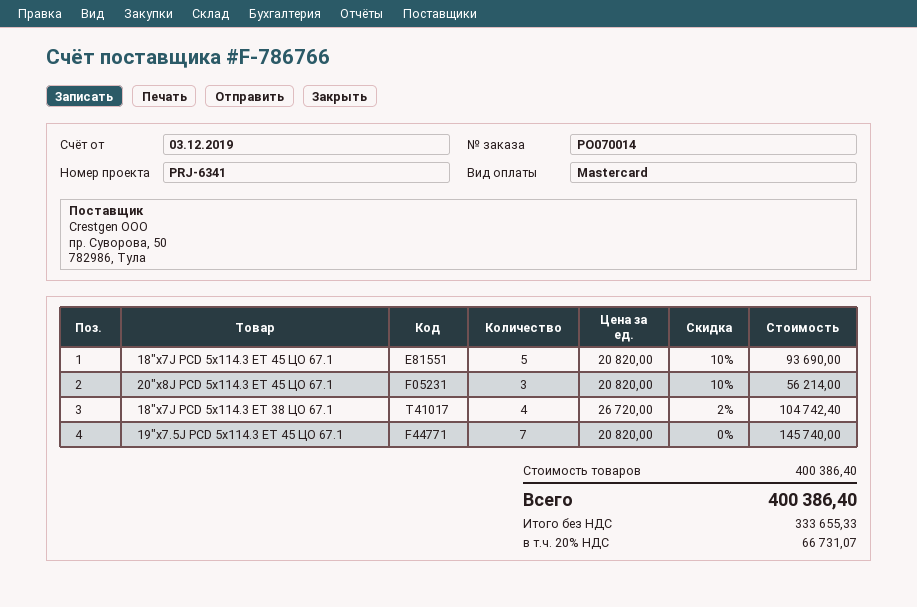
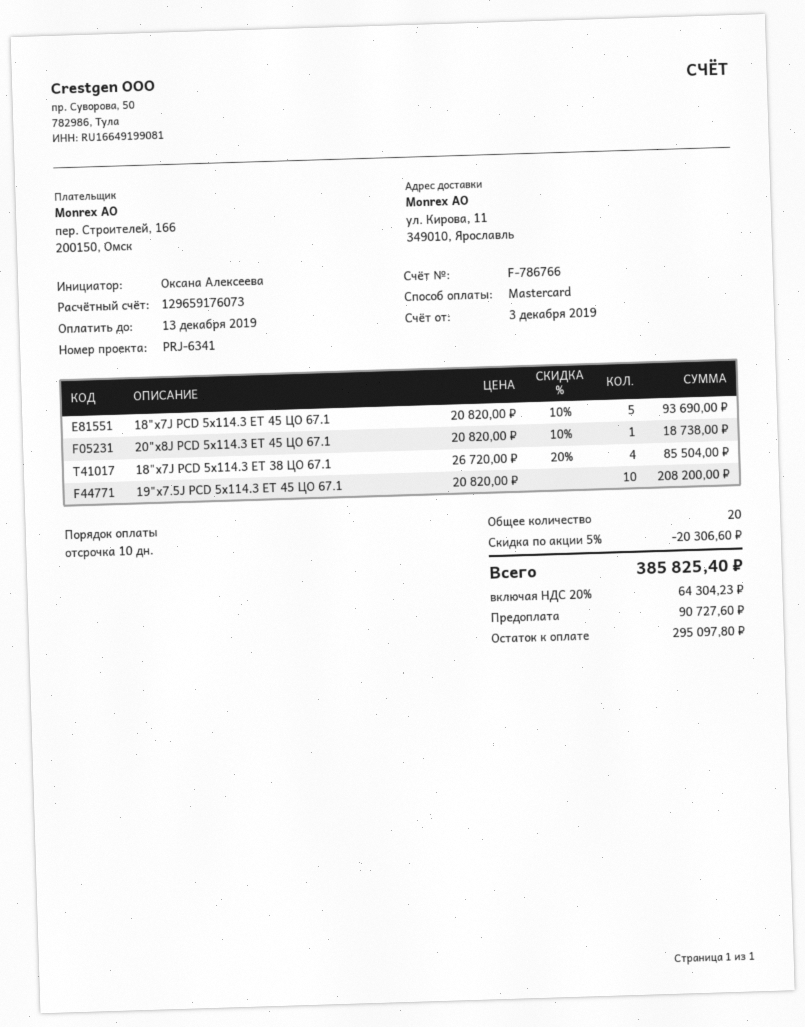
20"x8J PCD 5x114.3 ЕТ 45 ЦО 67.1: 3 x 20820.00 - 10% = 56214.00 -> 1 x 20820.00 - 10% = 18738.00
18"x7J PCD 5x114.3 ЕТ 38 ЦО 67.1: 4 x 26720.00 - 2% = 104742.40 -> 4 x 26720.00 - 20% = 85504.00
19"x7.5J PCD 5x114.3 ЕТ 45 ЦО 67.1: 7 x 20820.00 = 145740.00 -> 10 x 20820.00 = 208200.00
discount: none -> 5% = 20306.60
tax: 20% = 66731.07 -> 20% = 64304.23
total: 400386.40 -> 385825.40

